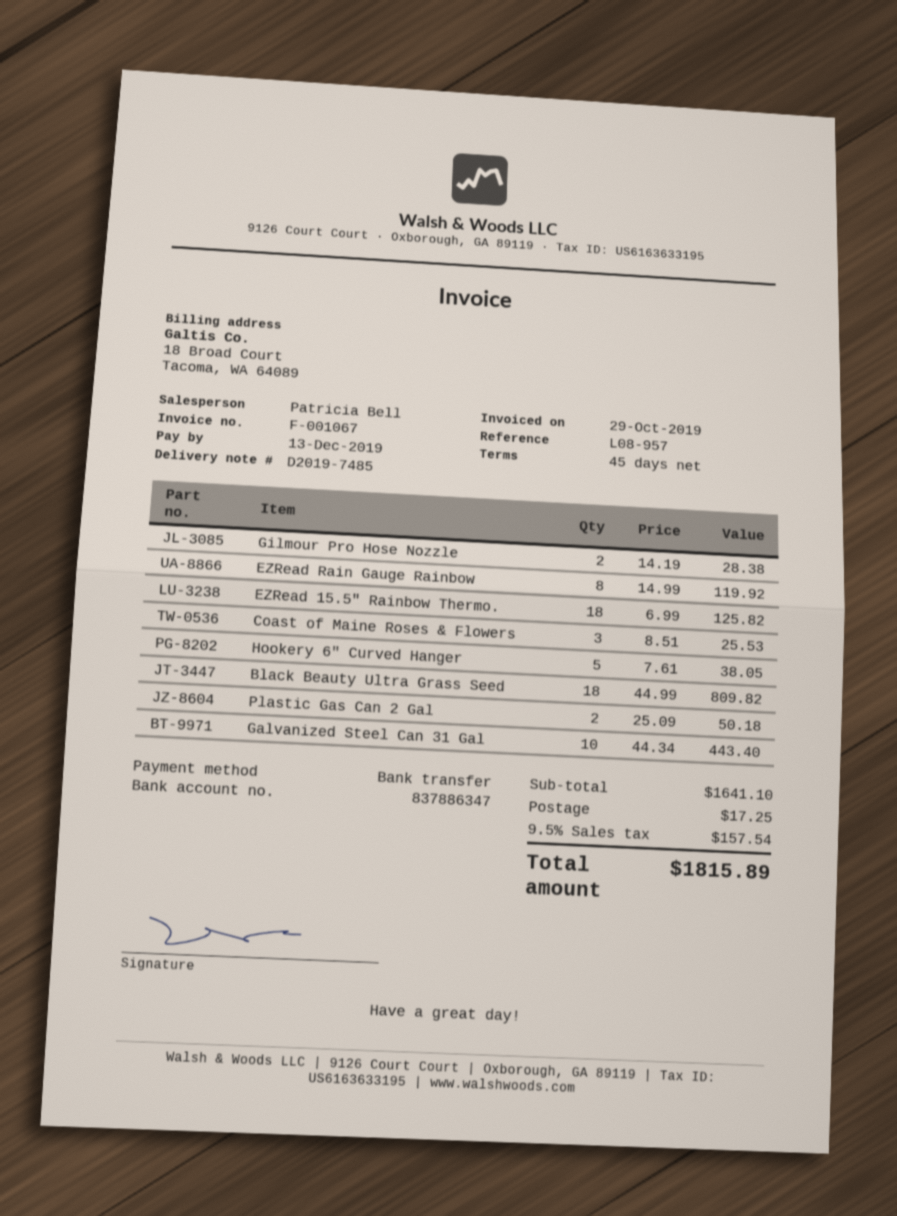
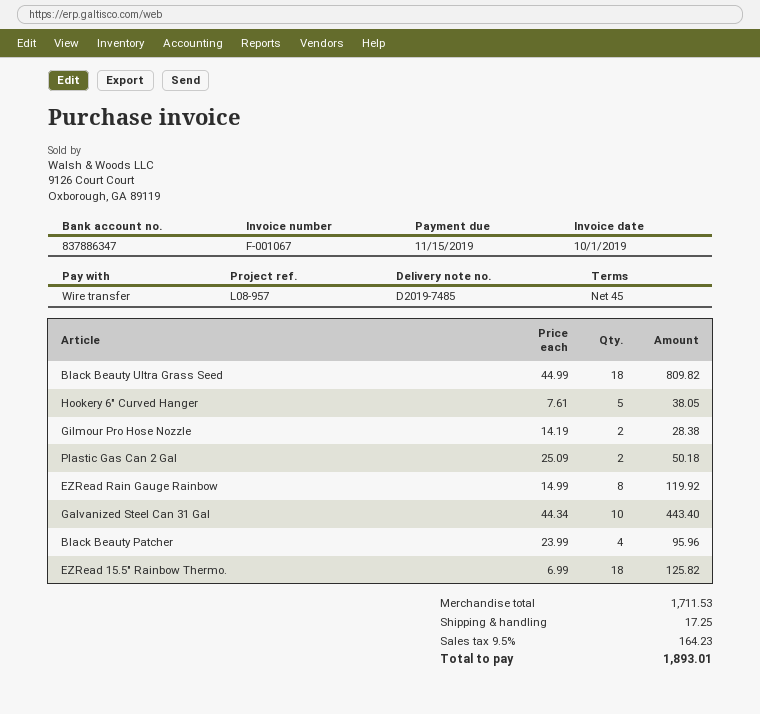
invoice date: 2019-10-29 -> 2019-10-01
due date: 2019-12-13 -> 2019-11-15
Coast of Maine Roses & Flowers: 3 x 8.51 = 25.53 -> none
Black Beauty Patcher: none -> 4 x 23.99 = 95.96
subtotal: 1641.10 -> 1711.53
tax: 9.5% = 157.54 -> 9.5% = 164.23
total: 1815.89 -> 1893.01

